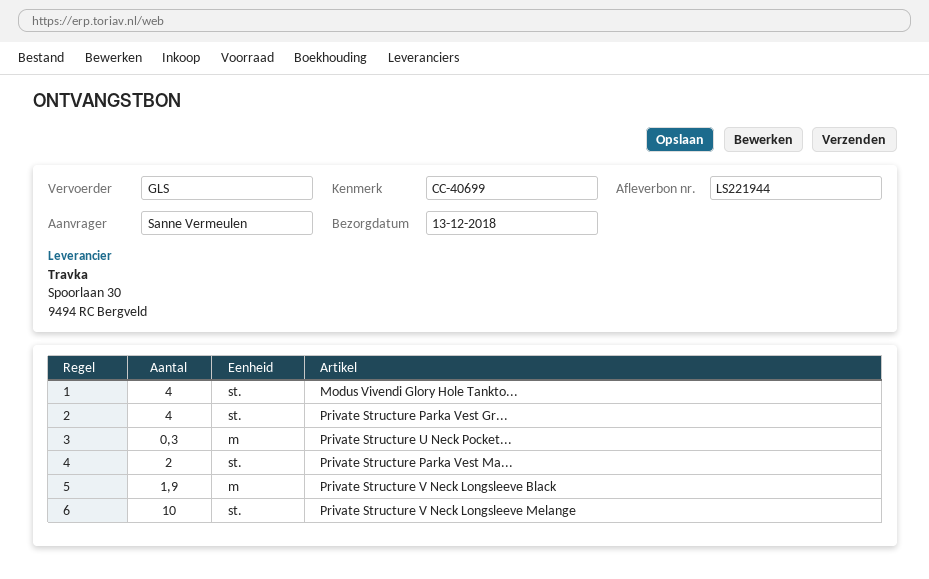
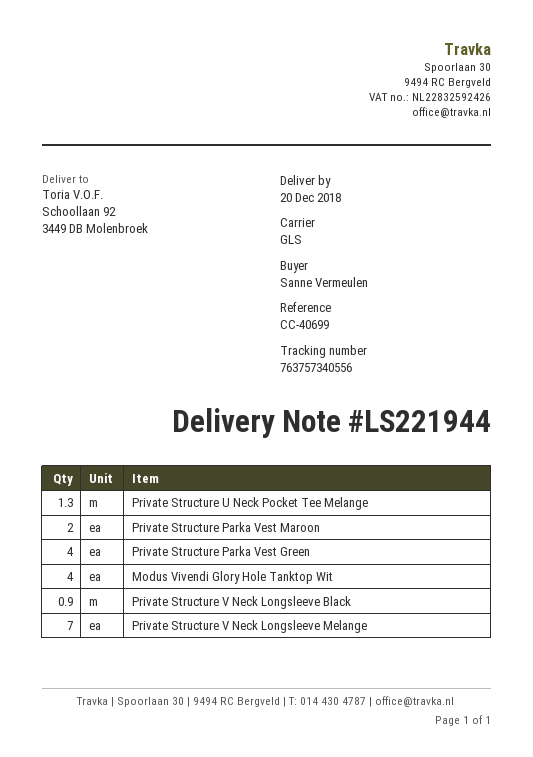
delivery date: 2018-12-13 -> 2018-12-20
Private Structure U Neck Pocket...: 0.3 -> 1.3
Private Structure V Neck Longsleeve Black: 1.9 -> 0.9
Private Structure V Neck Longsleeve Melange: 10 -> 7

